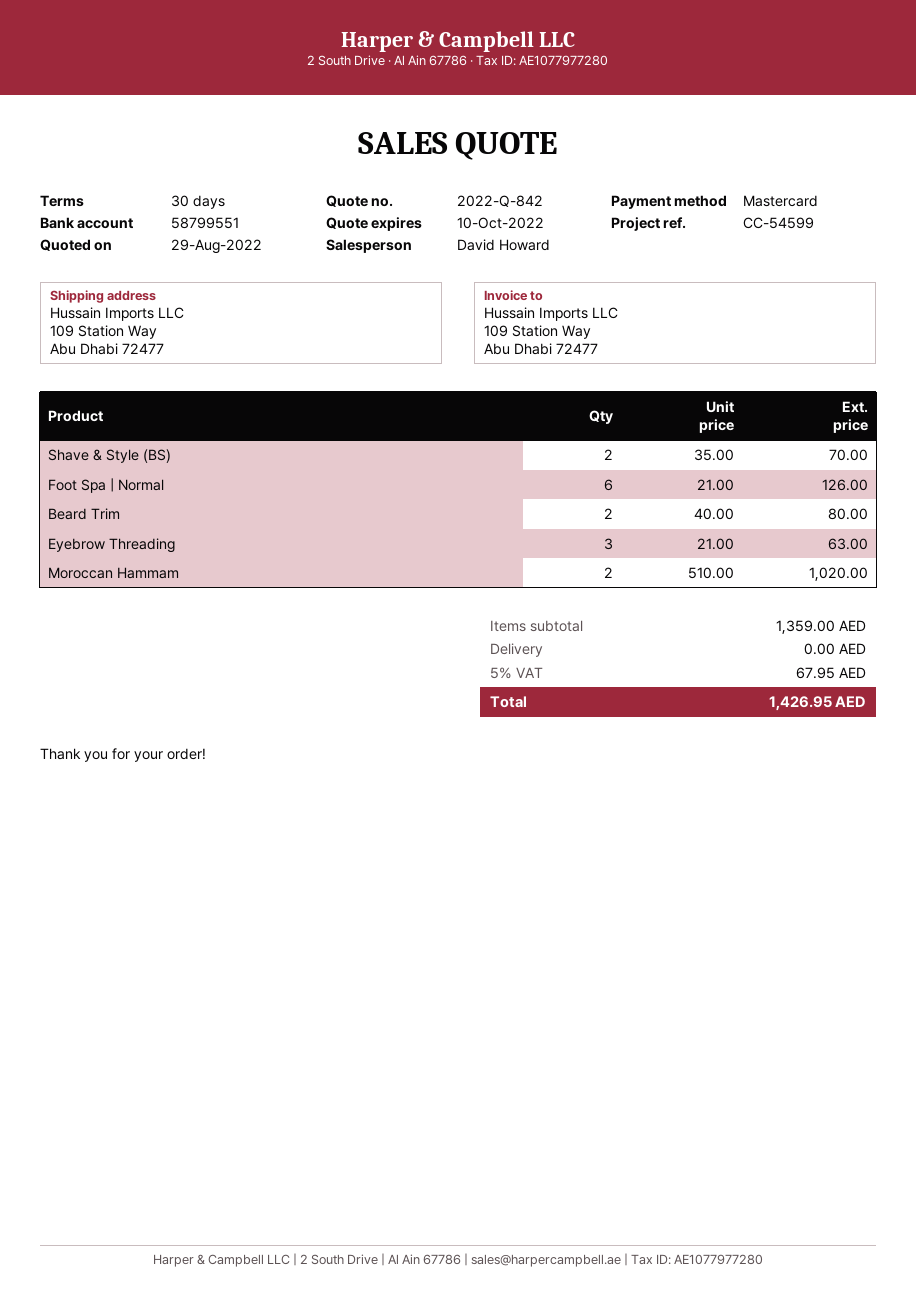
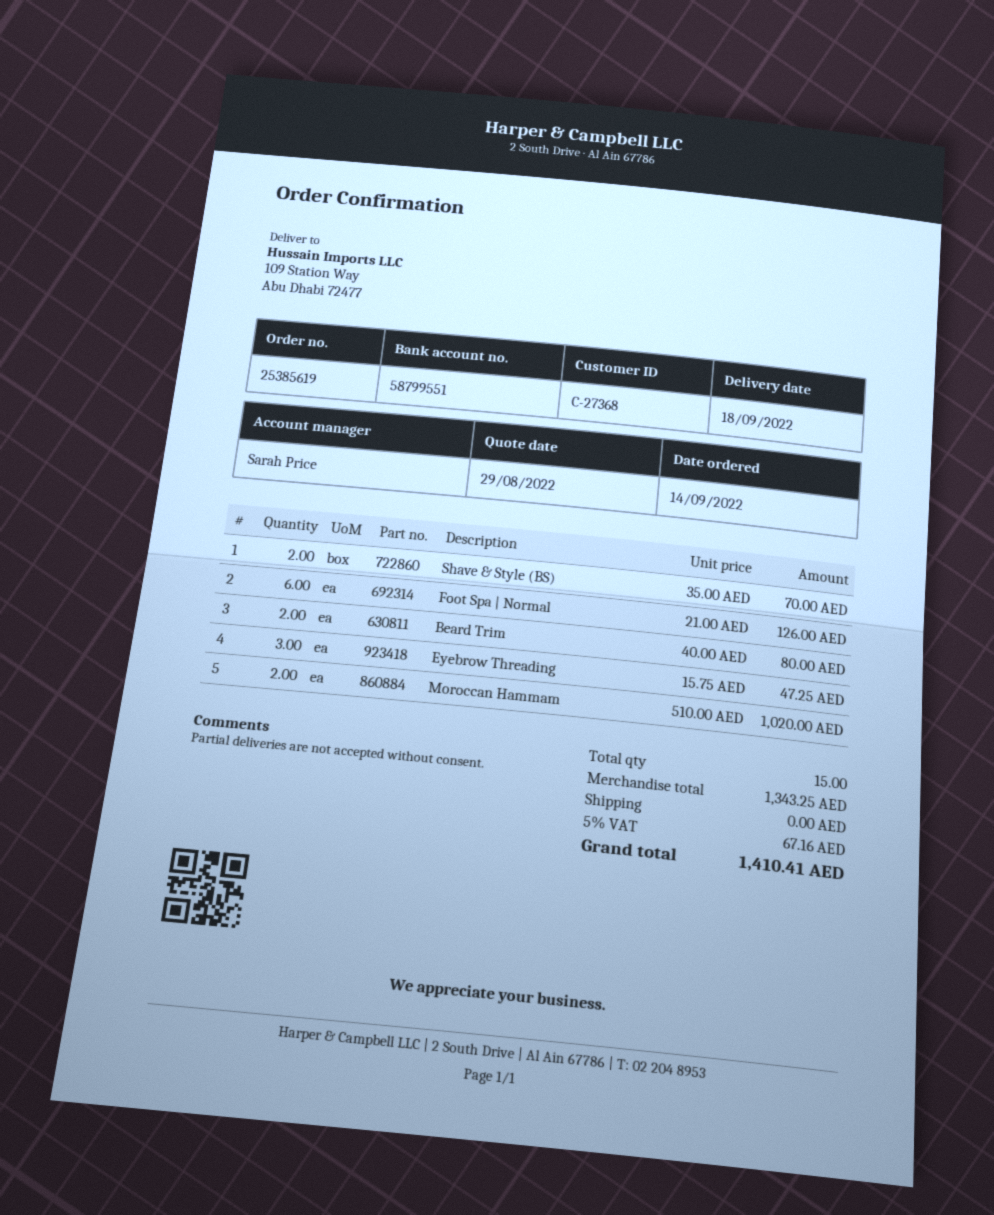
sales rep: David Howard -> Sarah Price
Eyebrow Threading: 3 x 21.00 = 63.00 -> 3 x 15.75 = 47.25
subtotal: 1359.00 -> 1343.25
tax: 5% = 67.95 -> 5% = 67.16
total: 1426.95 -> 1410.41

